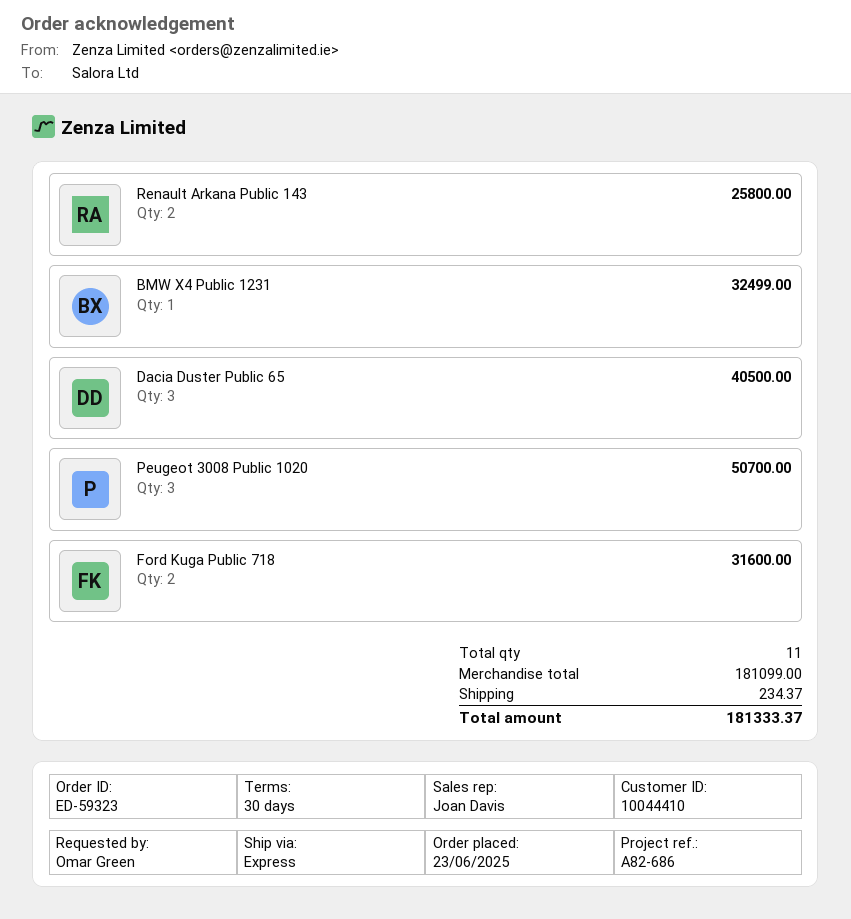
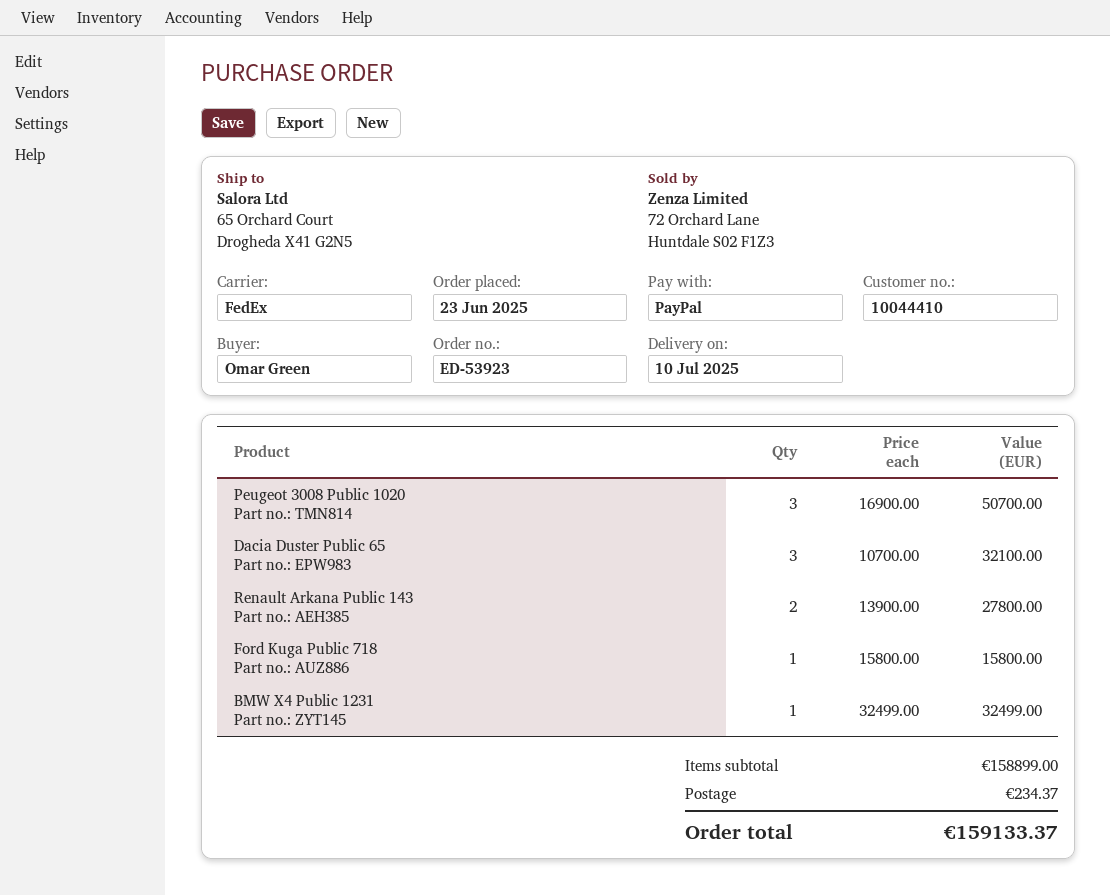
order number: ED-59323 -> ED-53923
shipping method: express -> FedEx
Renault Arkana Public 143: 2 for 25800.00 -> 2 for 27800.00
Dacia Duster Public 65: 3 for 40500.00 -> 3 for 32100.00
Ford Kuga Public 718: 2 for 31600.00 -> 1 for 15800.00
subtotal: 181099.00 -> 158899.00
total: 181333.37 -> 159133.37

